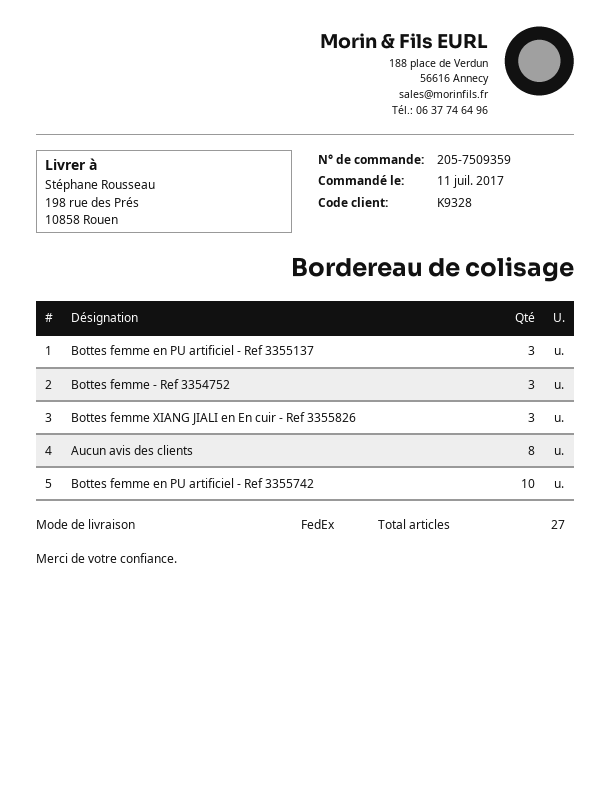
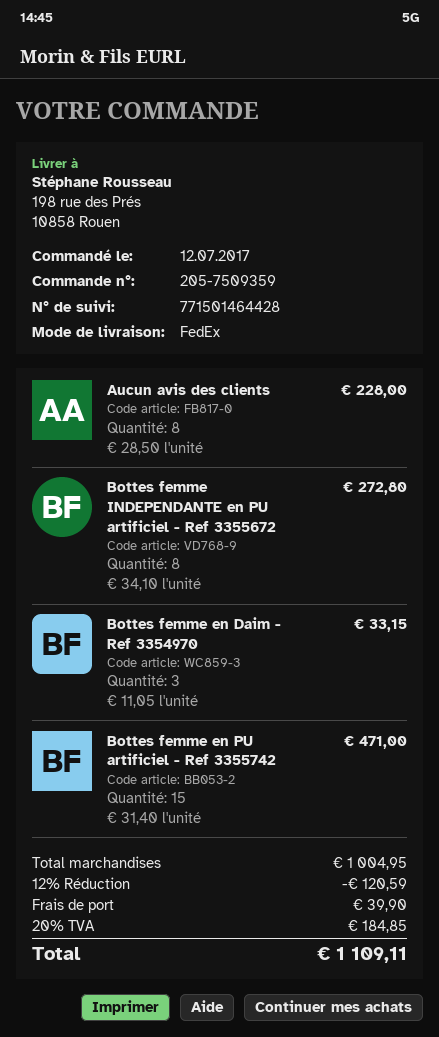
order date: 2017-07-11 -> 2017-07-12
Bottes femme en PU artificiel - Ref 3355137: 3 -> none
Bottes femme - Ref 3354752: 3 -> none
Bottes femme XIANG JIALI en En cuir - Ref 3355826: 3 -> none
Bottes femme en PU artificiel - Ref 3355742: 10 -> 15
Bottes femme INDEPENDANTE en PU artificiel - Ref 3355672: none -> 8
Bottes femme en Daim - Ref 3354970: none -> 3

